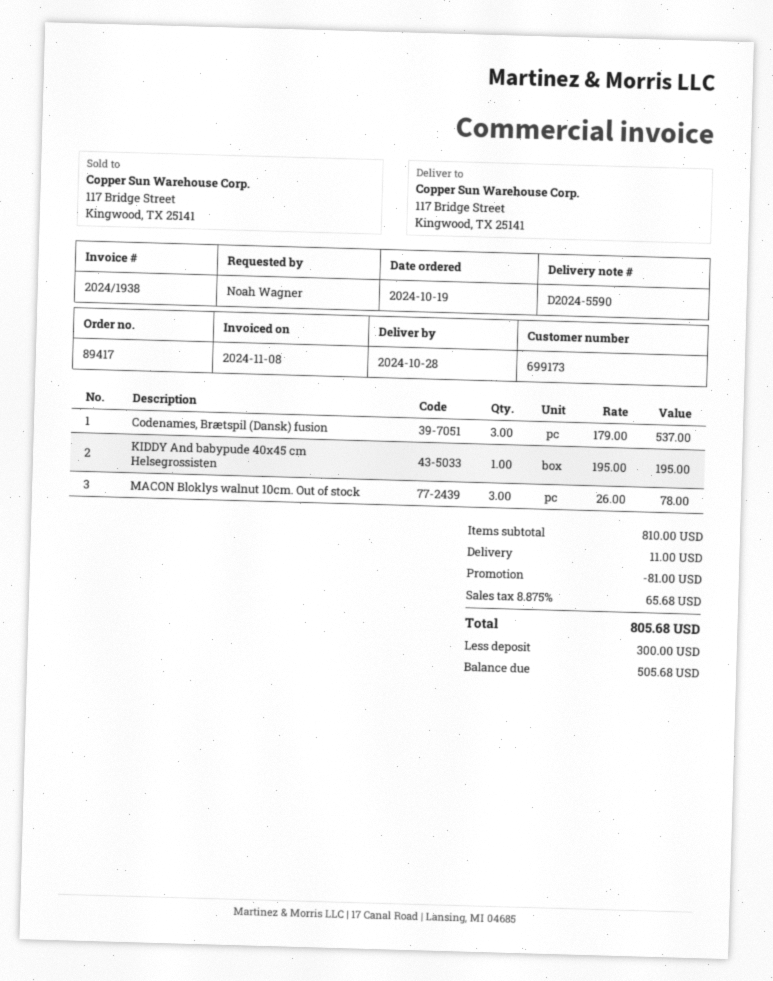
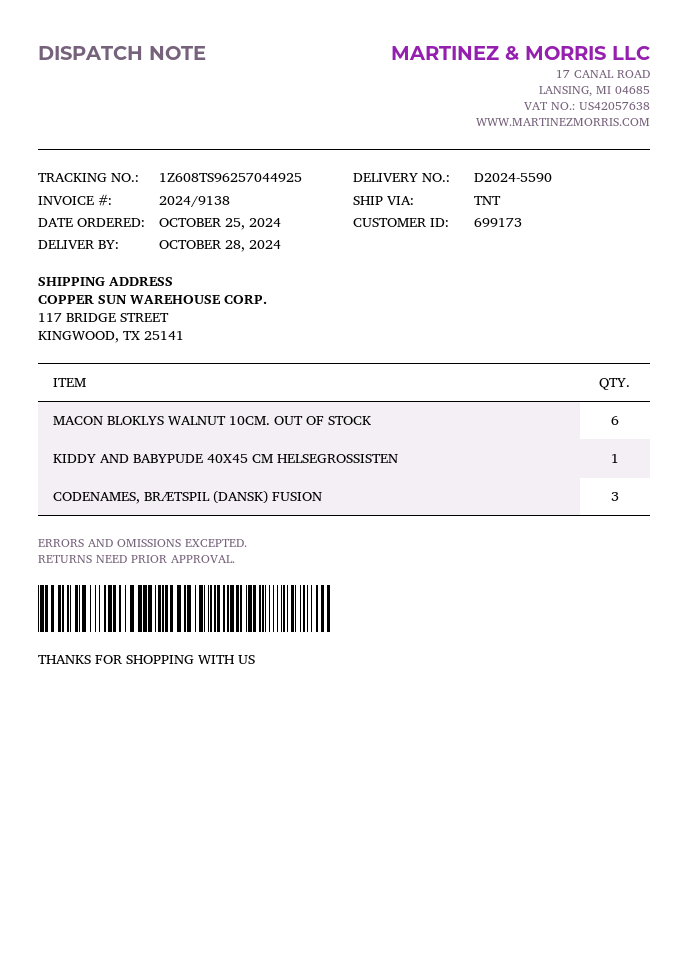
order date: 2024-10-19 -> 2024-10-25
invoice number: 2024/1938 -> 2024/9138
MACON Bloklys walnut 10cm. Out of stock: 3 -> 6

